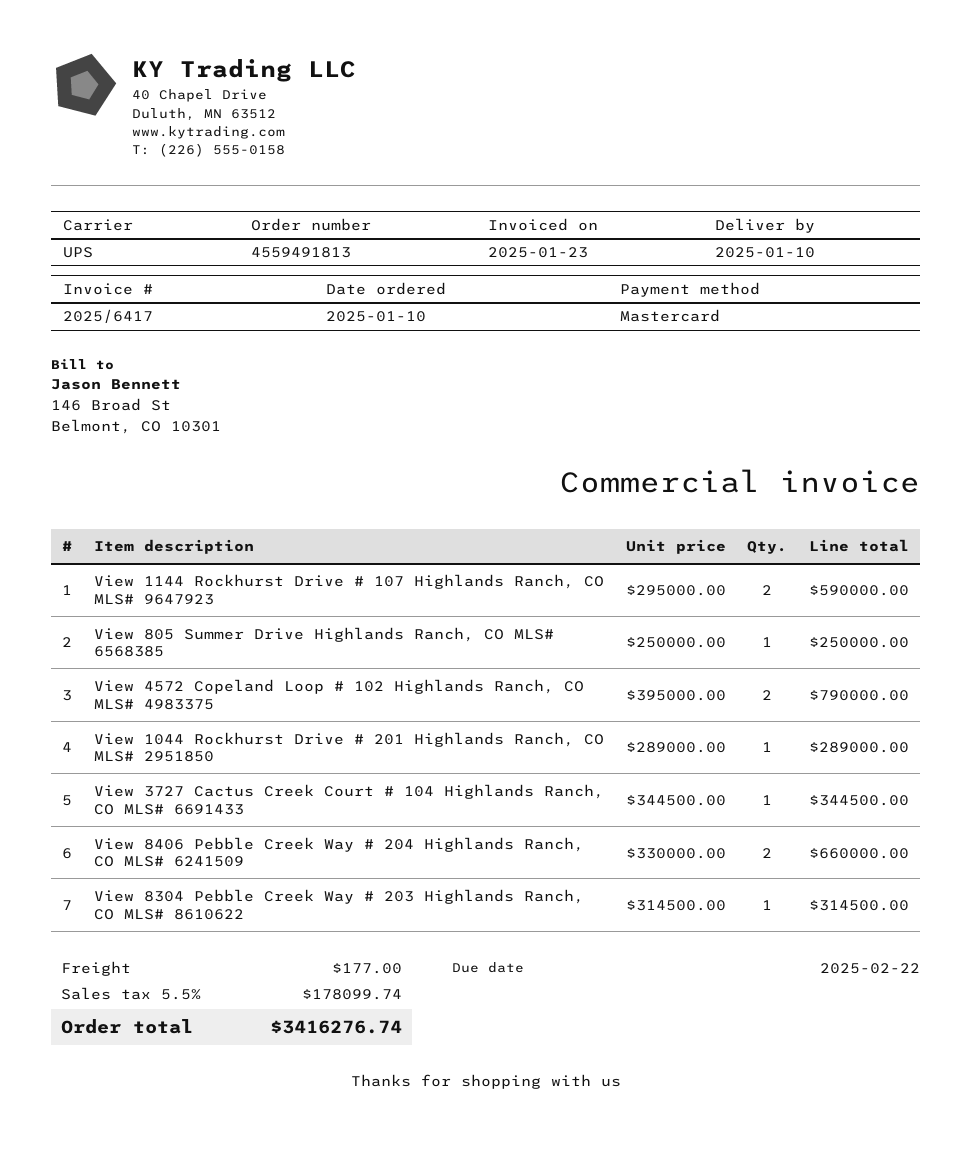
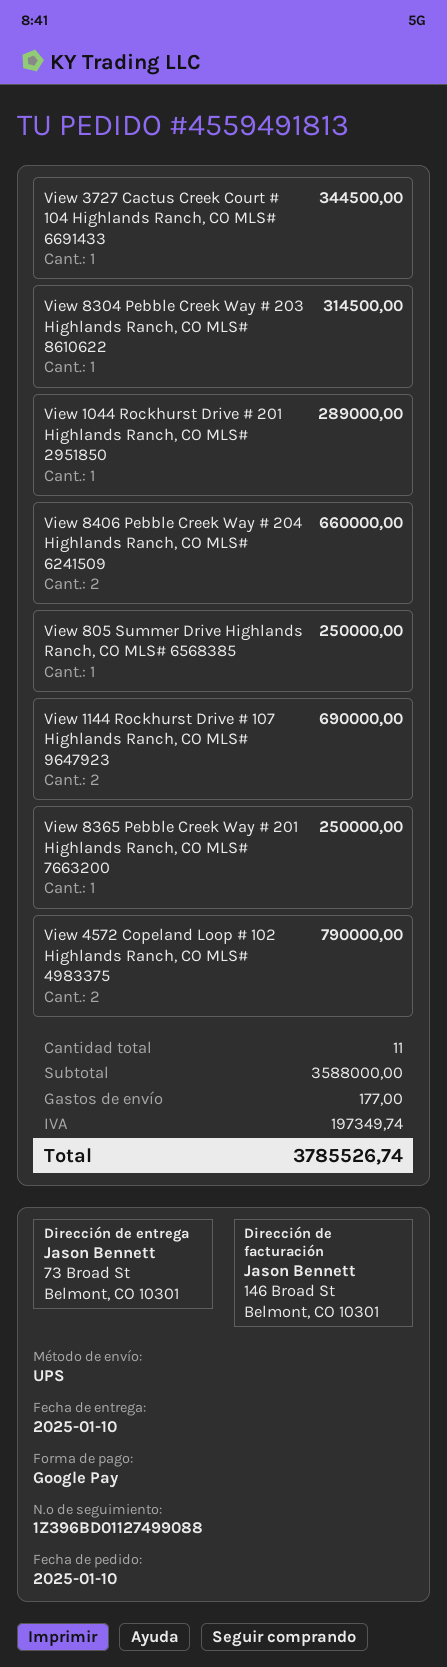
payment method: Mastercard -> Google Pay
View 1144 Rockhurst Drive # 107 Highlands Ranch, CO MLS# 9647923: 2 for 590000.00 -> 2 for 690000.00
View 8365 Pebble Creek Way # 201 Highlands Ranch, CO MLS# 7663200: none -> 1 for 250000.00
tax: 178099.74 -> 197349.74
total: 3416276.74 -> 3785526.74

